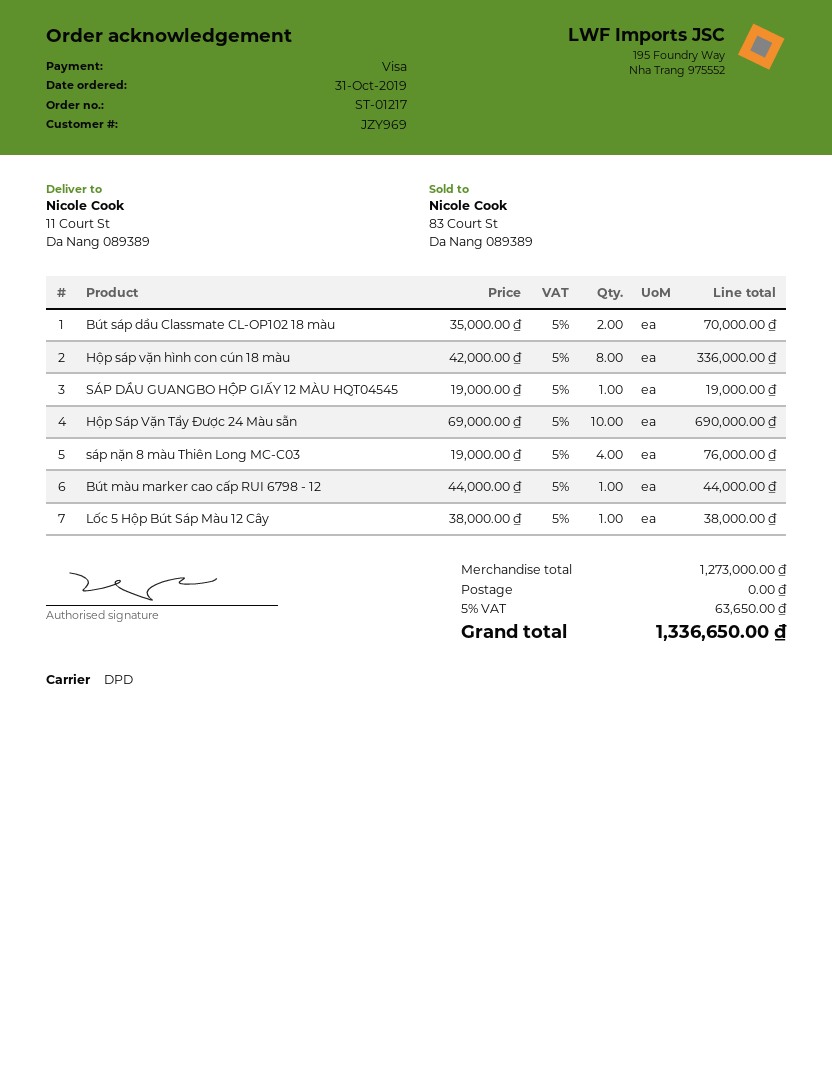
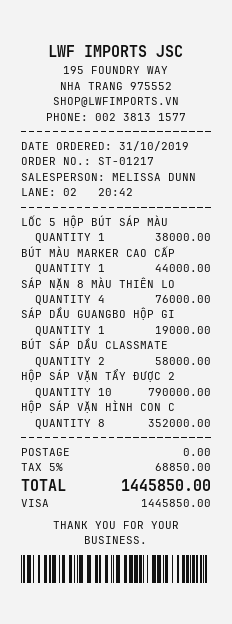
Bút sáp dầu Classmate CL-OP102 18 màu: 2 for 70000.00 -> 2 for 58000.00
Hộp sáp vặn hình con cún 18 màu: 8 for 336000.00 -> 8 for 352000.00
Hộp Sáp Vặn Tẩy Được 24 Màu sẵn: 10 for 690000.00 -> 10 for 790000.00
tax: 5% = 63650.00 -> 5% = 68850.00
total: 1336650.00 -> 1445850.00

